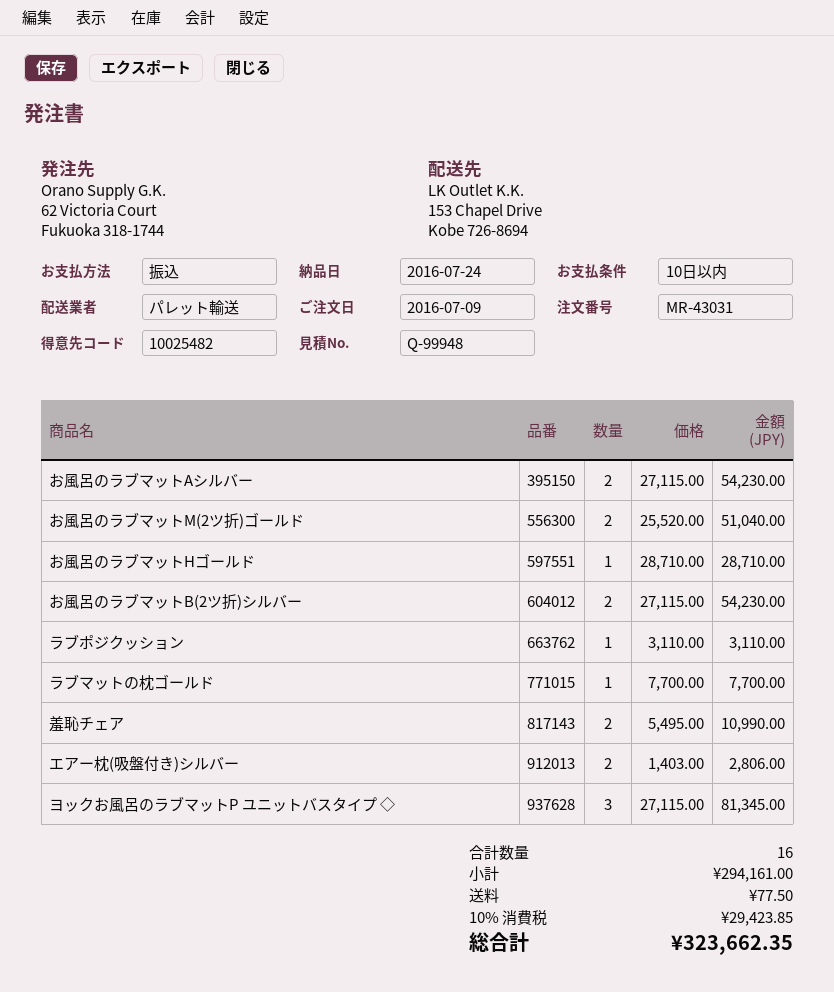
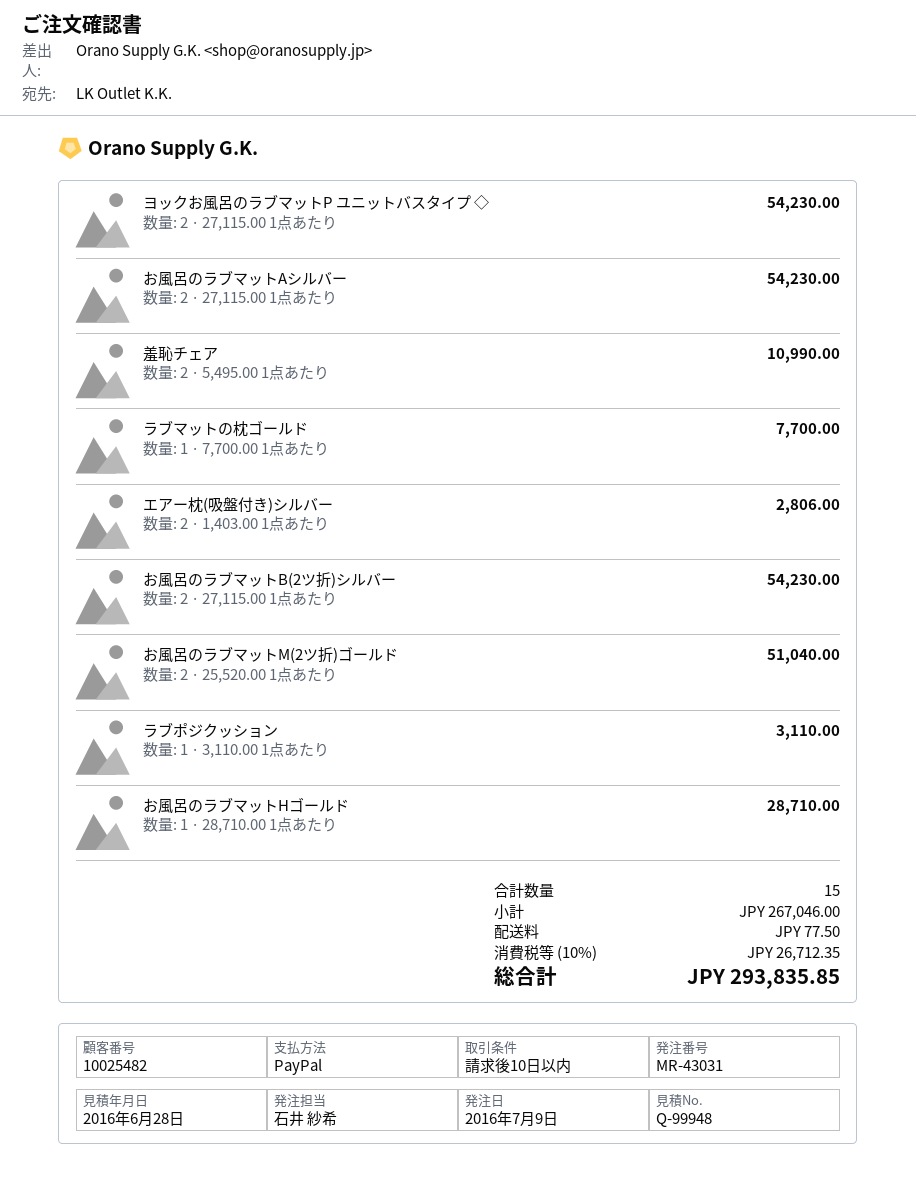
payment method: bank transfer -> PayPal
ヨックお風呂のラブマットP ユニットバスタイプ ◇: 3 x 27115.00 = 81345.00 -> 2 x 27115.00 = 54230.00
total quantity: 16 -> 15
subtotal: 294161.00 -> 267046.00
tax: 10% = 29423.85 -> 10% = 26712.35
total: 323662.35 -> 293835.85

